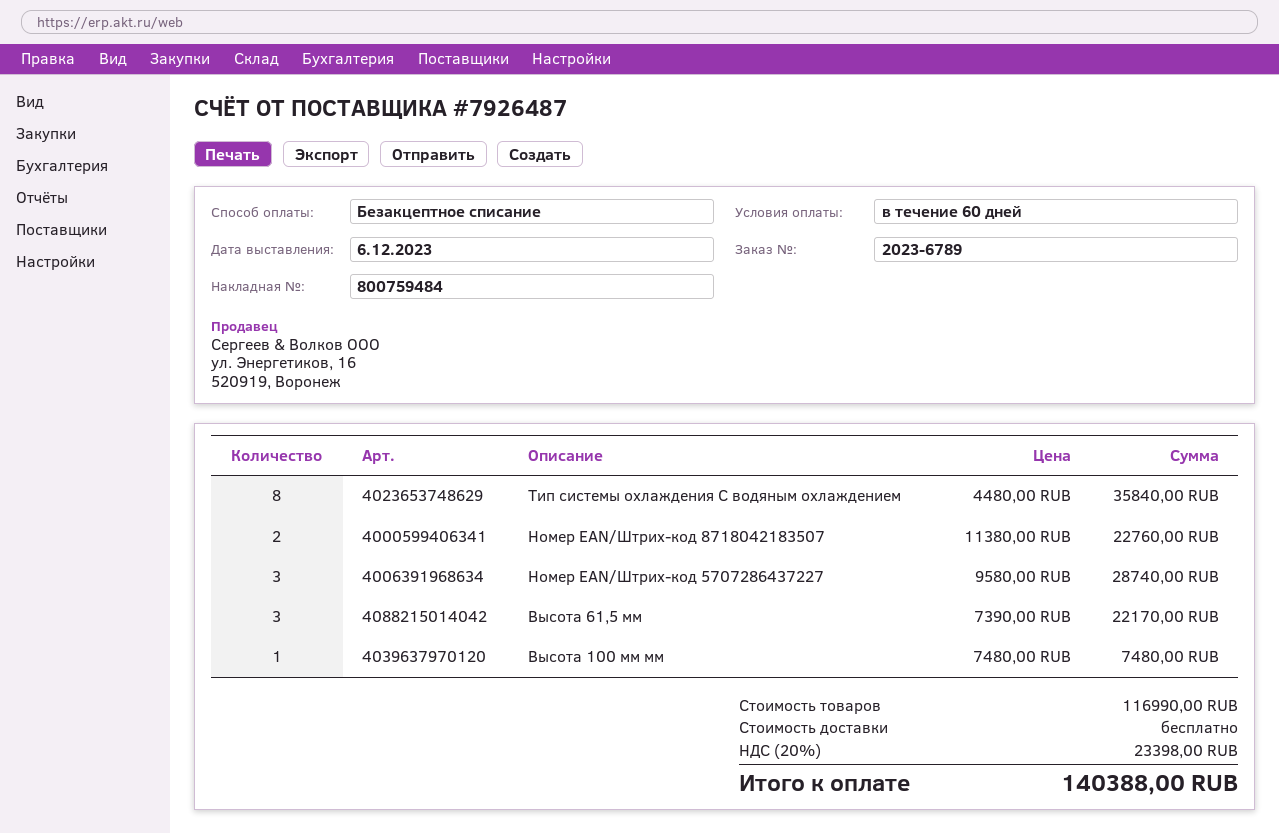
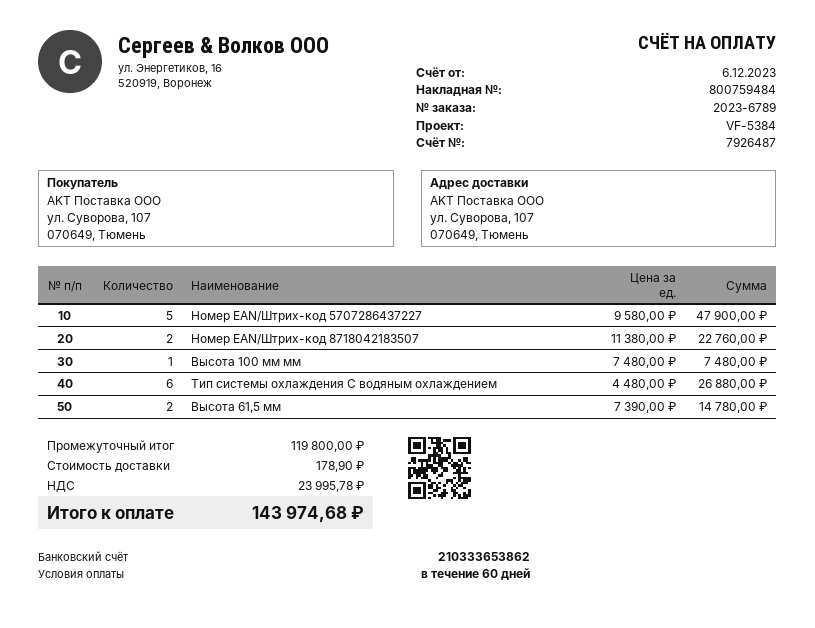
Тип системы охлаждения С водяным охлаждением: 8 x 4480.00 = 35840.00 -> 6 x 4480.00 = 26880.00
Номер EAN/Штрих-код 5707286437227: 3 x 9580.00 = 28740.00 -> 5 x 9580.00 = 47900.00
Высота 61,5 мм: 3 x 7390.00 = 22170.00 -> 2 x 7390.00 = 14780.00
subtotal: 116990.00 -> 119800.00
shipping: 0.00 -> 178.90
tax: 23398.00 -> 23995.78
total: 140388.00 -> 143974.68

